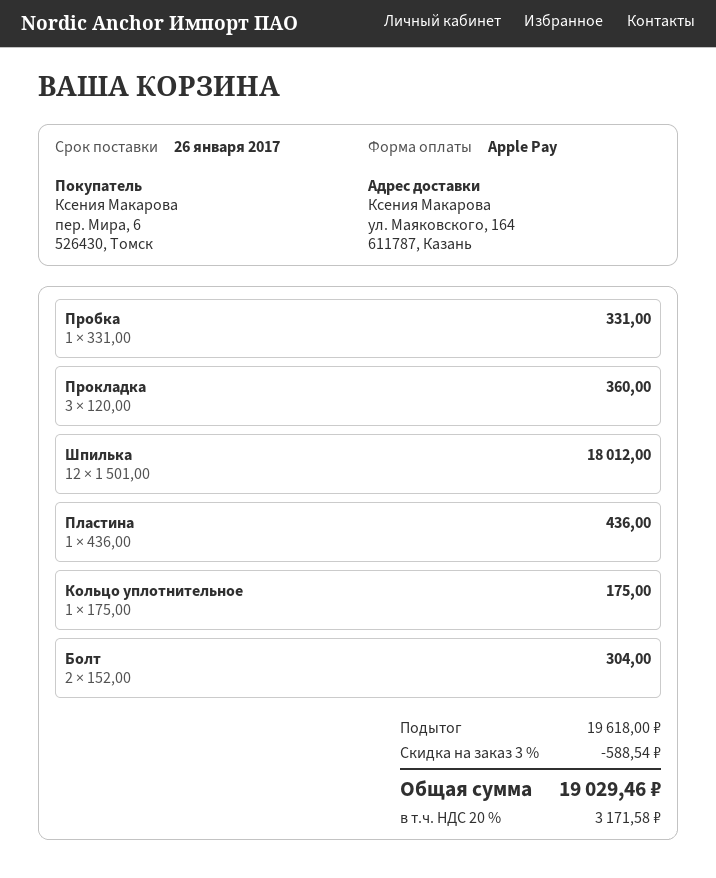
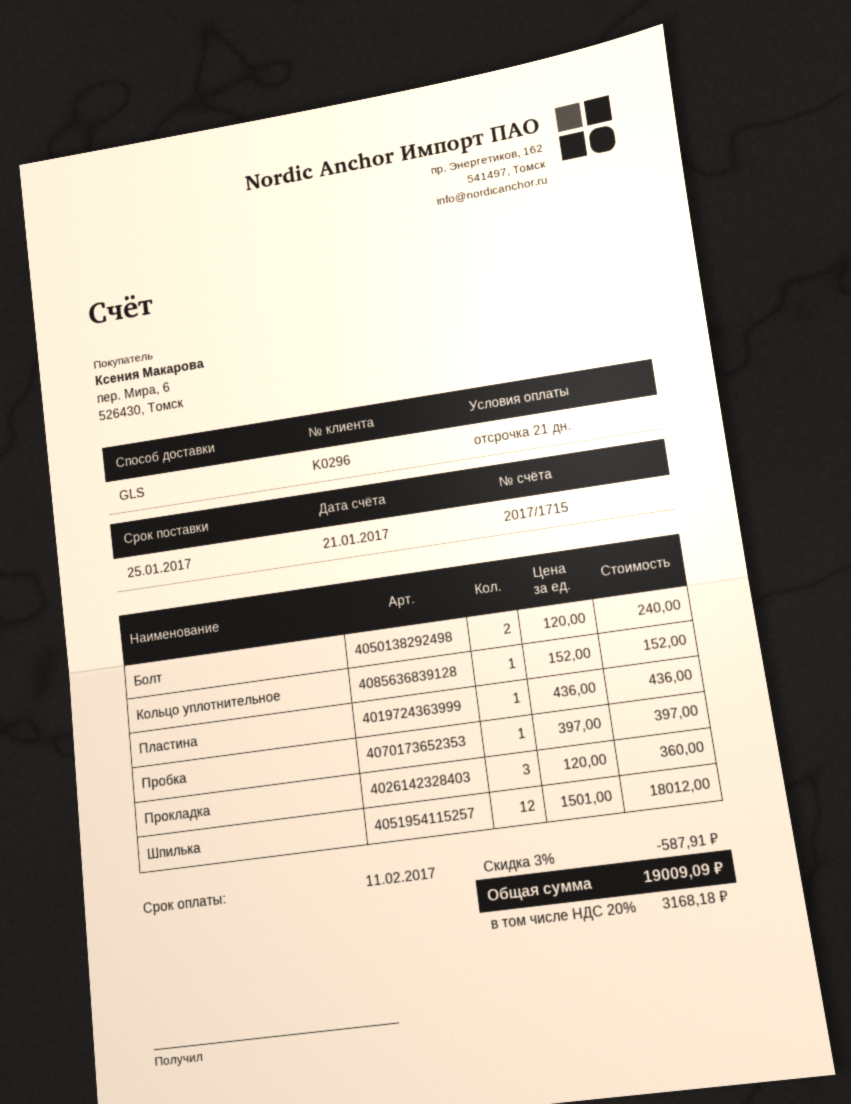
delivery date: 2017-01-26 -> 2017-01-25
Пробка: 1 x 331.00 = 331.00 -> 1 x 397.00 = 397.00
Кольцо уплотнительное: 1 x 175.00 = 175.00 -> 1 x 152.00 = 152.00
Болт: 2 x 152.00 = 304.00 -> 2 x 120.00 = 240.00
discount: 3% = 588.54 -> 3% = 587.91
tax: 20% = 3171.58 -> 20% = 3168.18
total: 19029.46 -> 19009.09

